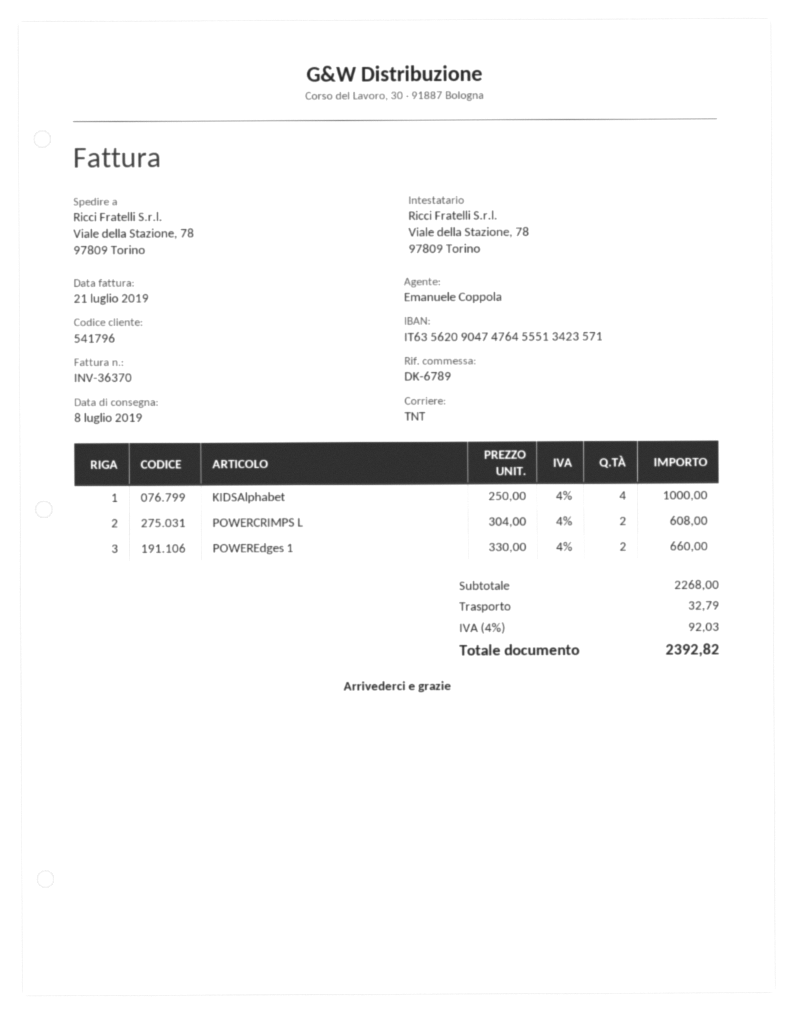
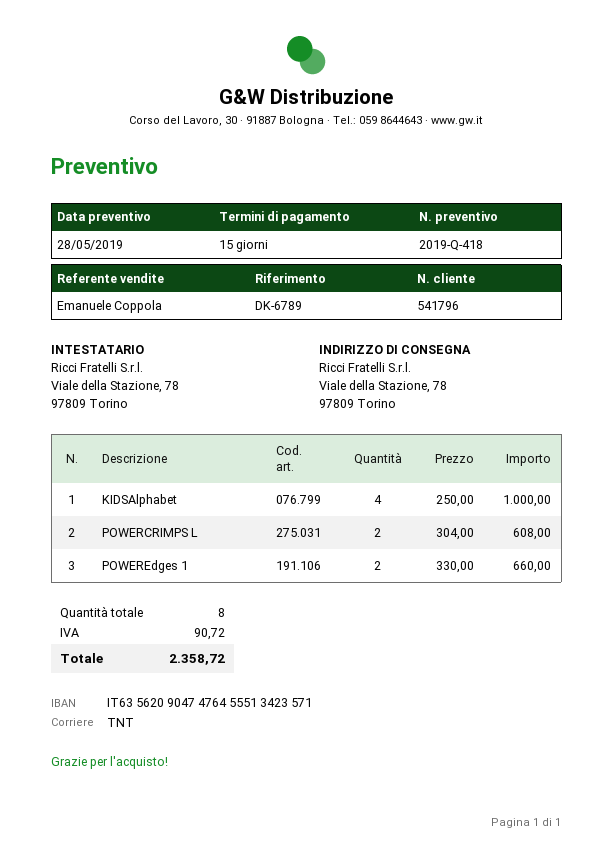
shipping: 32.79 -> none
tax: 92.03 -> 90.72
total: 2392.82 -> 2358.72

